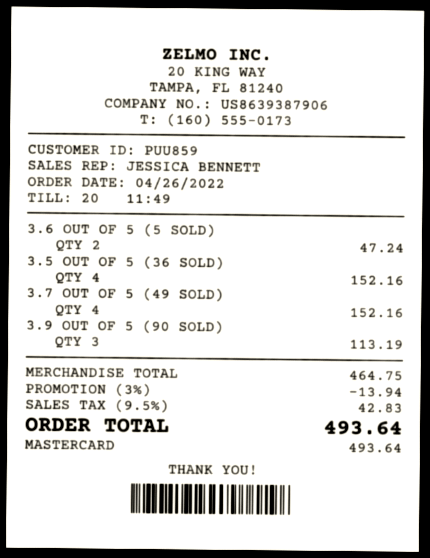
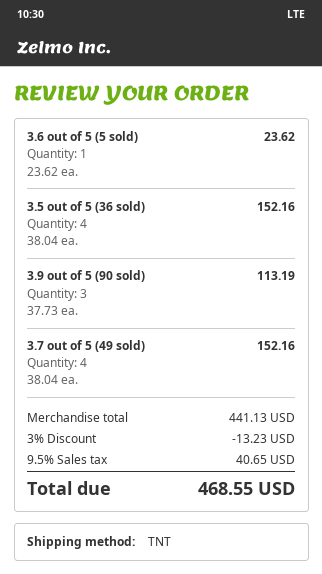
3.6 OUT OF 5 (5 SOLD): 2 for 47.24 -> 1 for 23.62
subtotal: 464.75 -> 441.13
discount: 3% = 13.94 -> 3% = 13.23
tax: 9.5% = 42.83 -> 9.5% = 40.65
total: 493.64 -> 468.55

